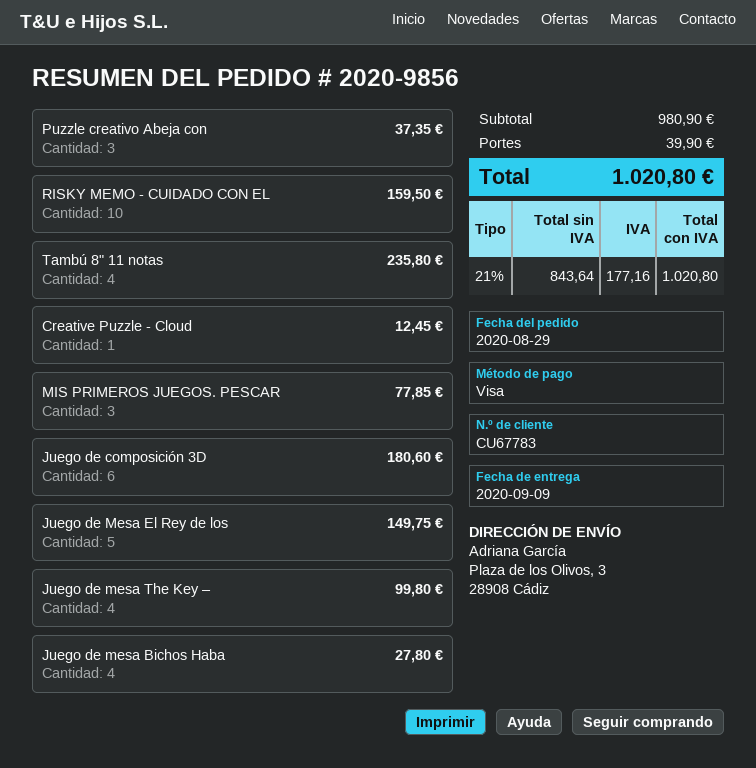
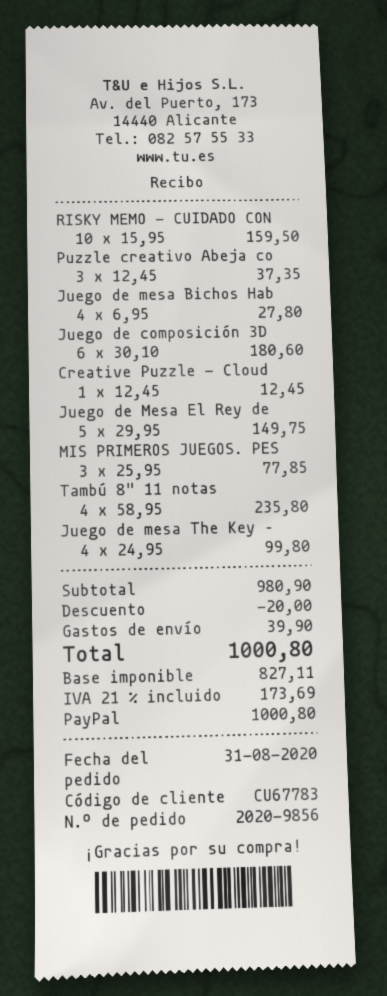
order date: 2020-08-29 -> 2020-08-31
payment method: Visa -> PayPal
discount: none -> 20.00
net: 843.64 -> 827.11
tax: 21% = 177.16 -> 21% = 173.69
total: 1020.80 -> 1000.80

